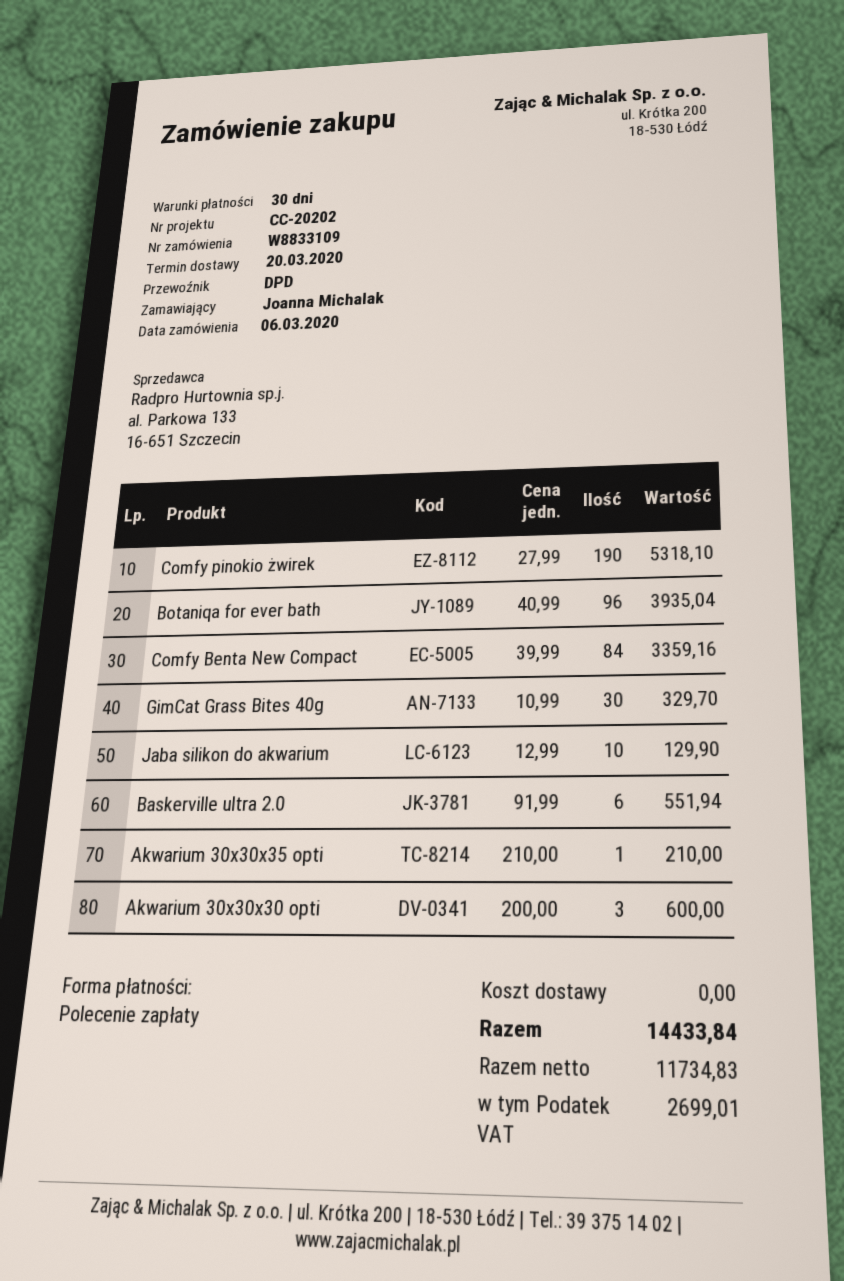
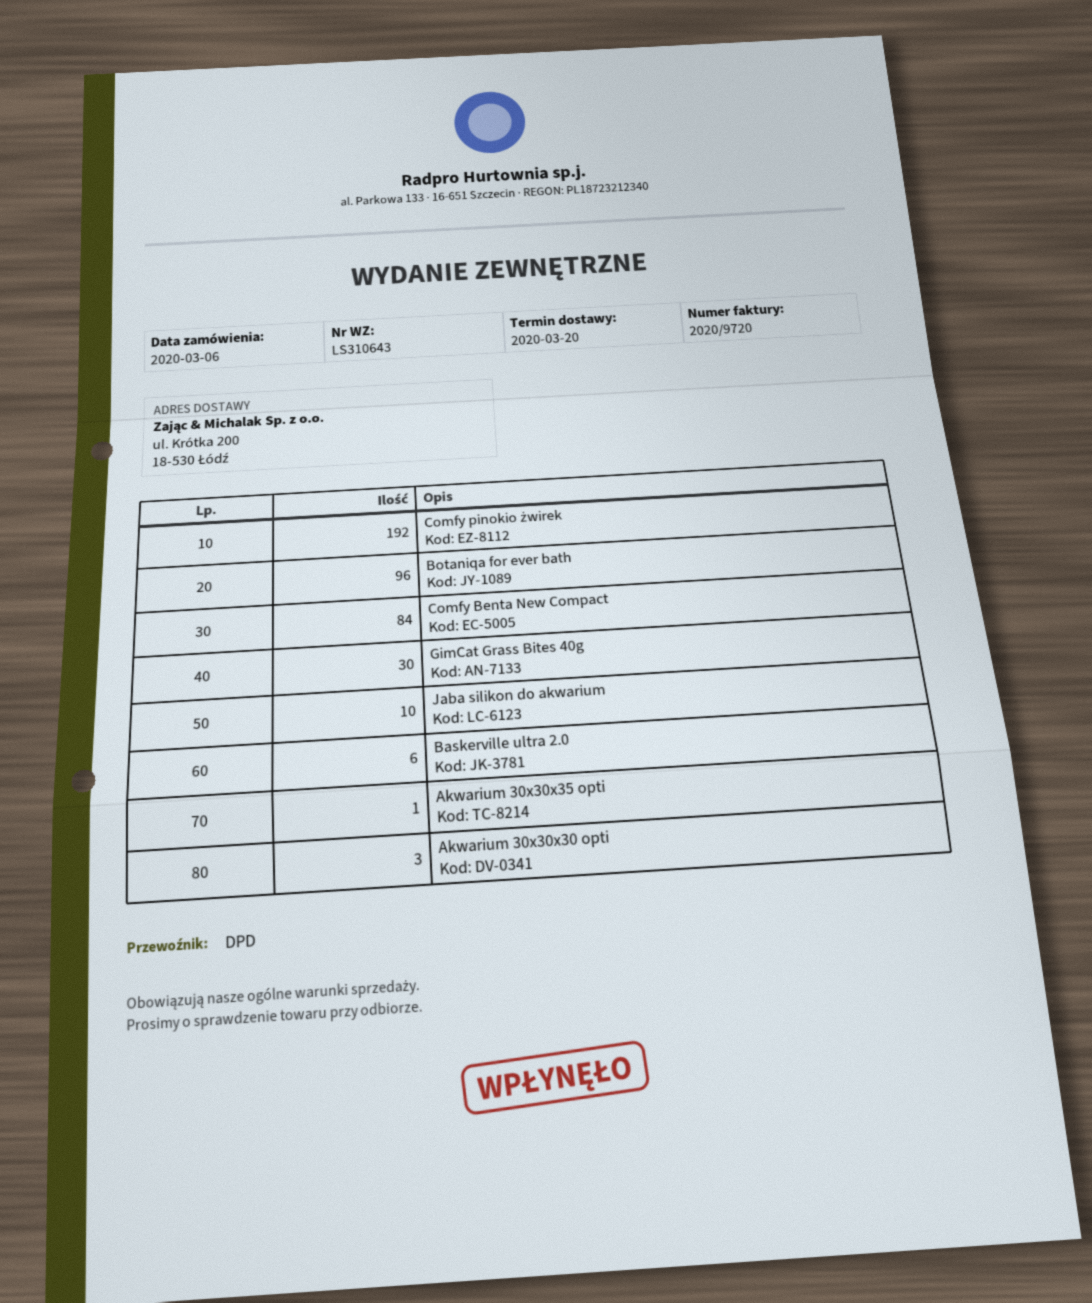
Comfy pinokio żwirek: 190 -> 192

